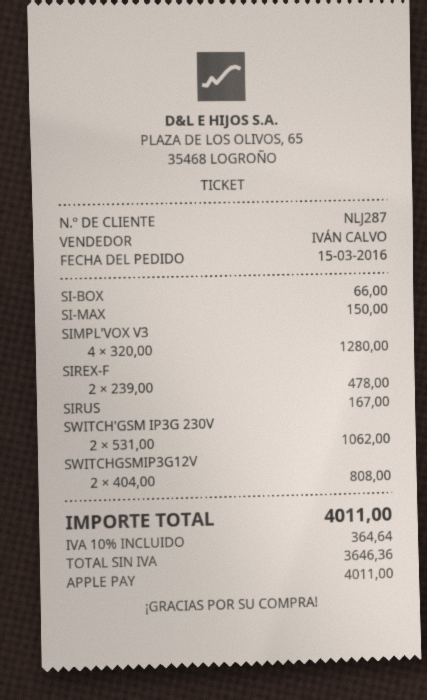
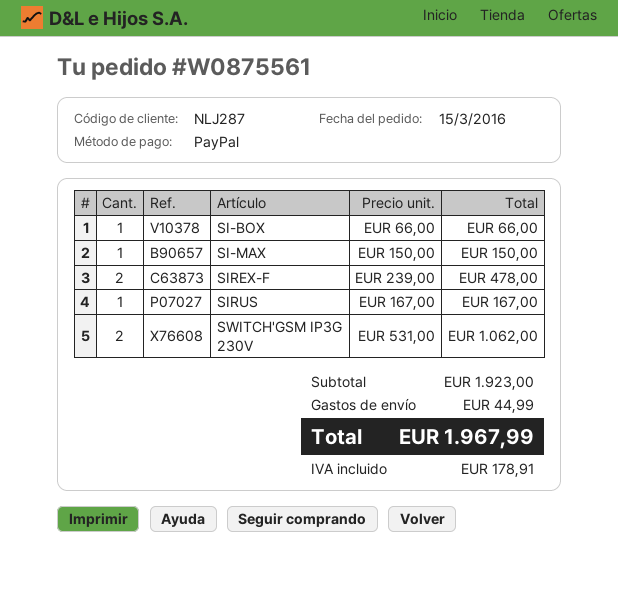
payment method: Apple Pay -> PayPal
SIMPL'VOX V3: 4 x 320.00 = 1280.00 -> none
SWITCHGSMIP3G12V: 2 x 404.00 = 808.00 -> none
shipping: none -> 44.99
tax: 364.64 -> 178.91
total: 4011.00 -> 1967.99

